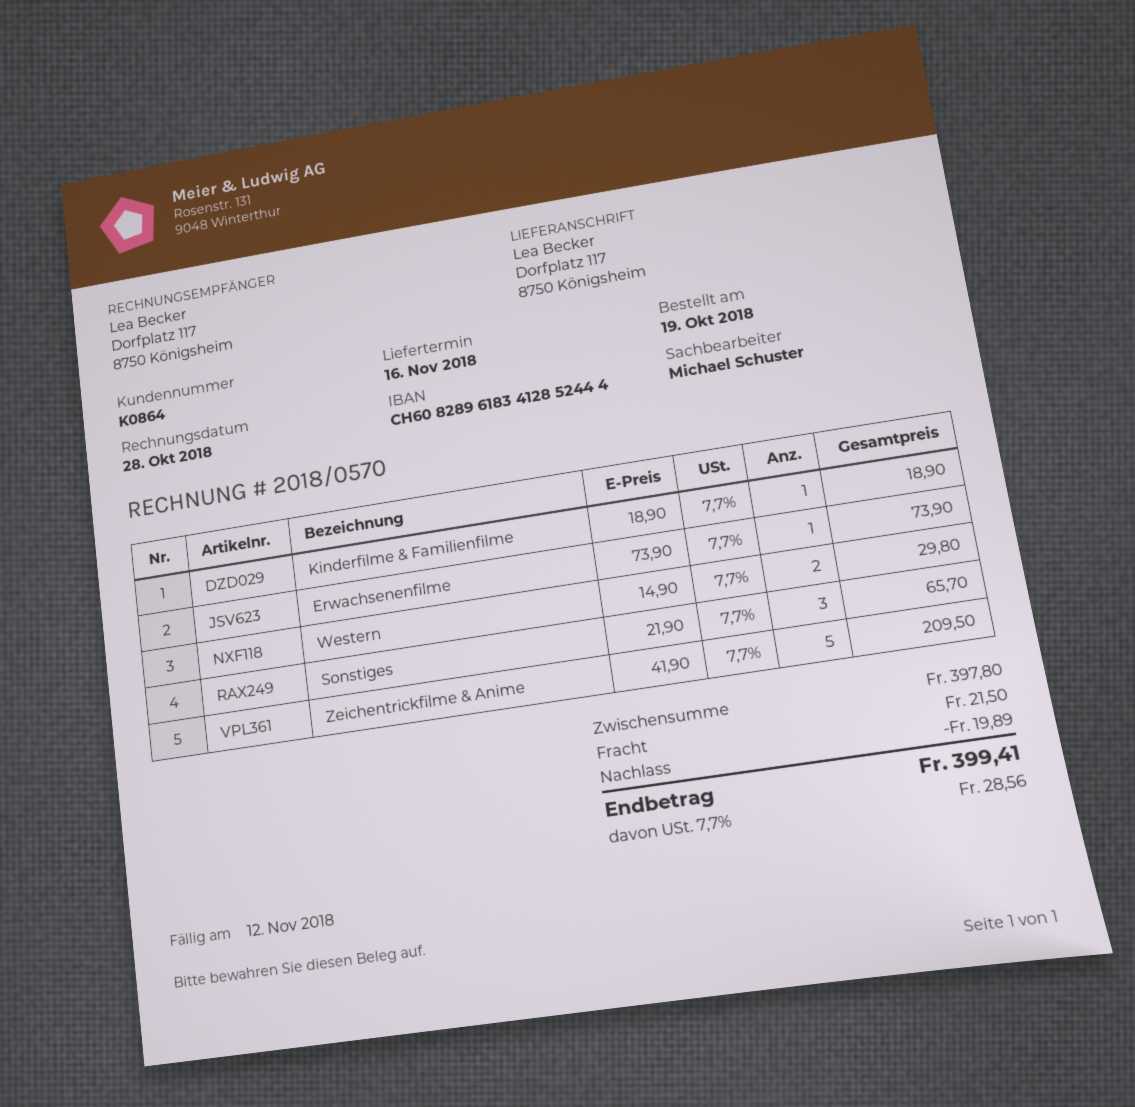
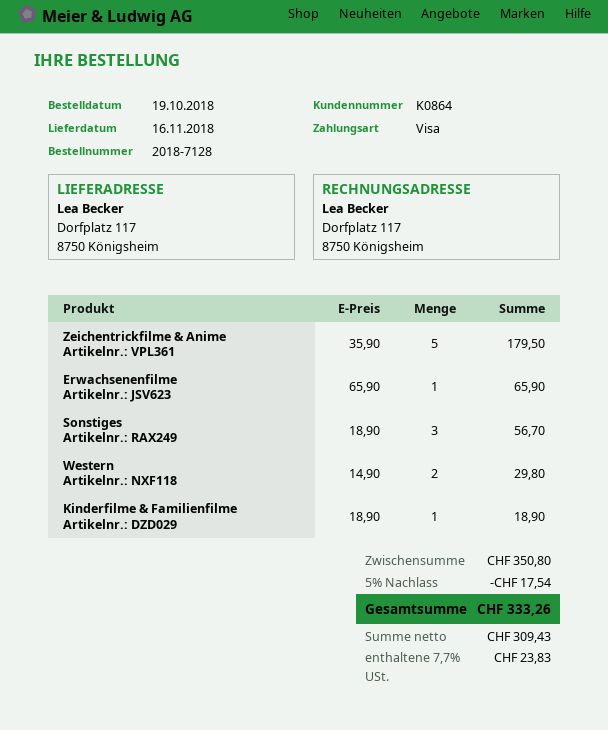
Erwachsenenfilme: 1 x 73.90 = 73.90 -> 1 x 65.90 = 65.90
Sonstiges: 3 x 21.90 = 65.70 -> 3 x 18.90 = 56.70
Zeichentrickfilme & Anime: 5 x 41.90 = 209.50 -> 5 x 35.90 = 179.50
subtotal: 397.80 -> 350.80
discount: 19.89 -> 17.54
shipping: 21.50 -> none
tax: 7.7% = 28.56 -> 7.7% = 23.83
total: 399.41 -> 333.26

